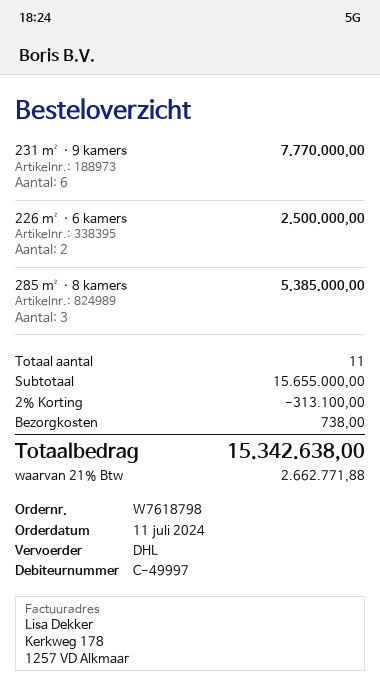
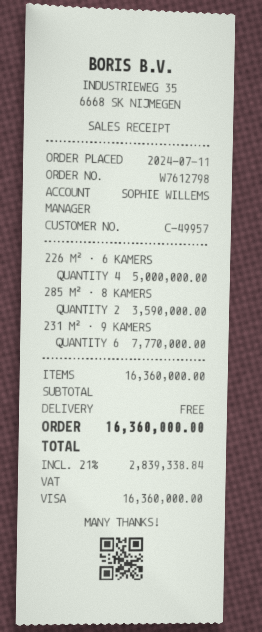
order number: W7618798 -> W7612798
customer number: C-49997 -> C-49957
226 m² · 6 kamers: 2 for 2500000.00 -> 4 for 5000000.00
285 m² · 8 kamers: 3 for 5385000.00 -> 2 for 3590000.00
subtotal: 15655000.00 -> 16360000.00
discount: 2% = 313100.00 -> none
shipping: 738.00 -> 0.00
tax: 21% = 2662771.88 -> 21% = 2839338.84
total: 15342638.00 -> 16360000.00

